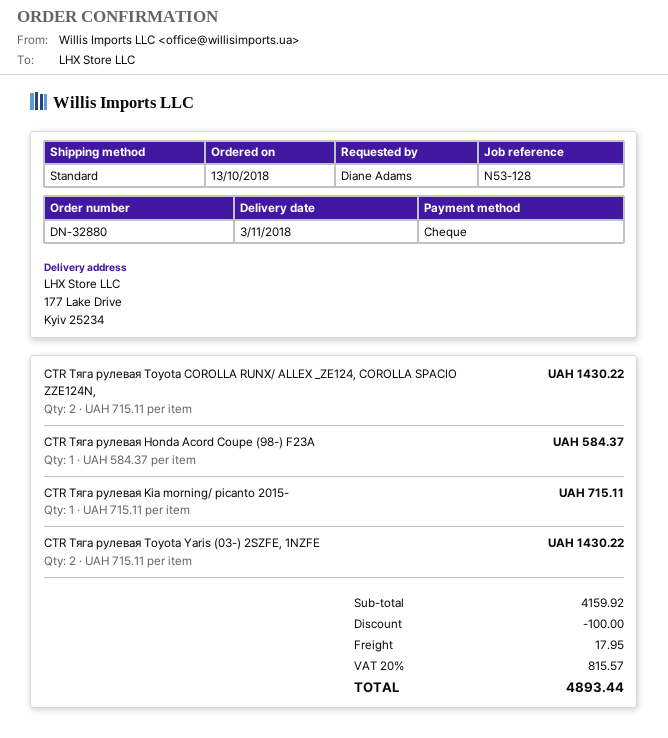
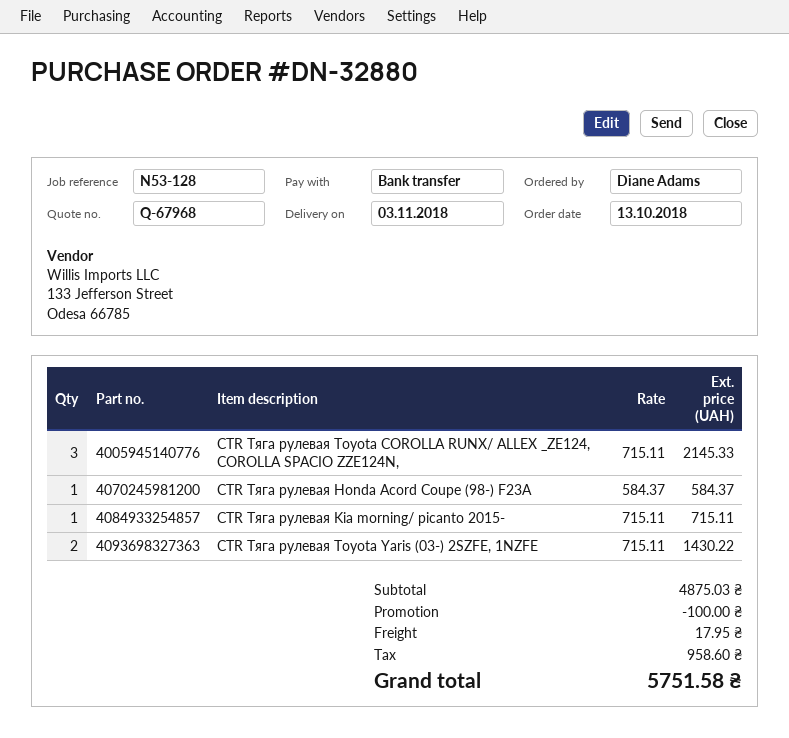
payment method: cheque -> bank transfer
CTR Тяга рулевая Toyota COROLLA RUNX/ ALLEX _ZE124, COROLLA SPACIO ZZE124N,: 2 x 715.11 = 1430.22 -> 3 x 715.11 = 2145.33
subtotal: 4159.92 -> 4875.03
tax: 815.57 -> 958.60
total: 4893.44 -> 5751.58

